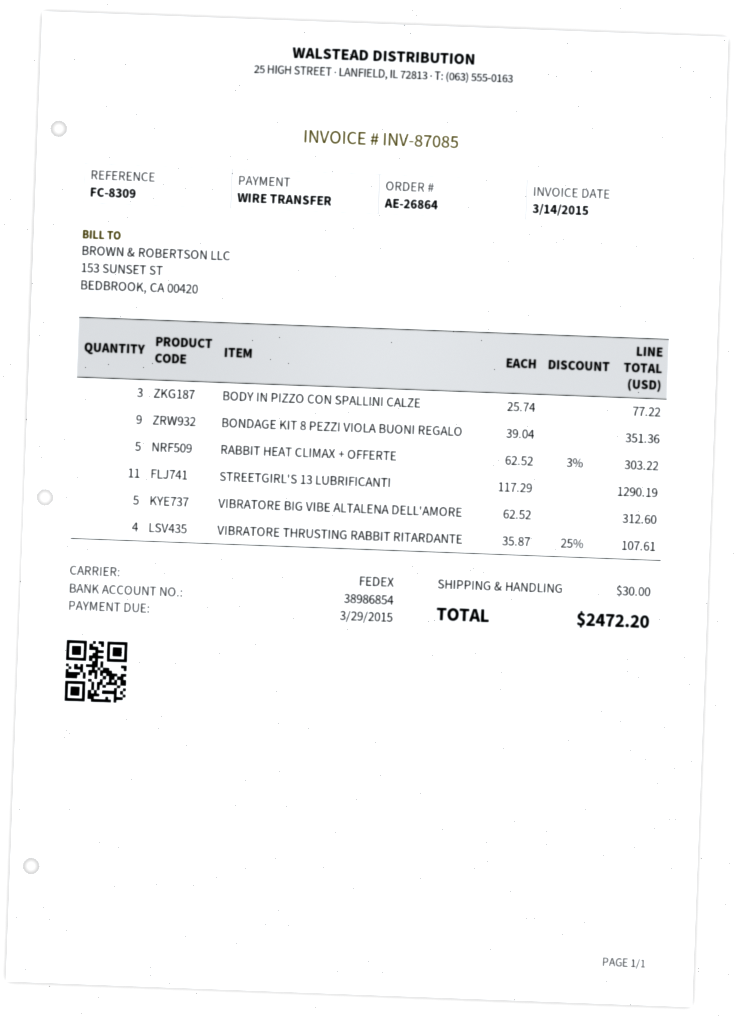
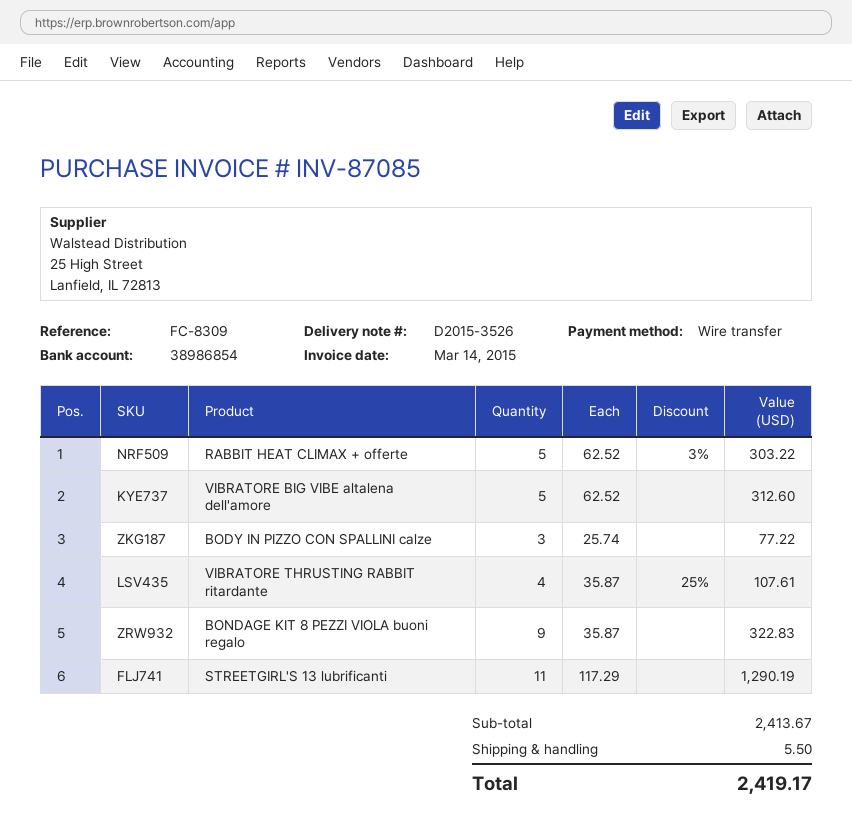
BONDAGE KIT 8 PEZZI VIOLA BUONI REGALO: 9 x 39.04 = 351.36 -> 9 x 35.87 = 322.83
shipping: 30.00 -> 5.50
total: 2472.20 -> 2419.17

